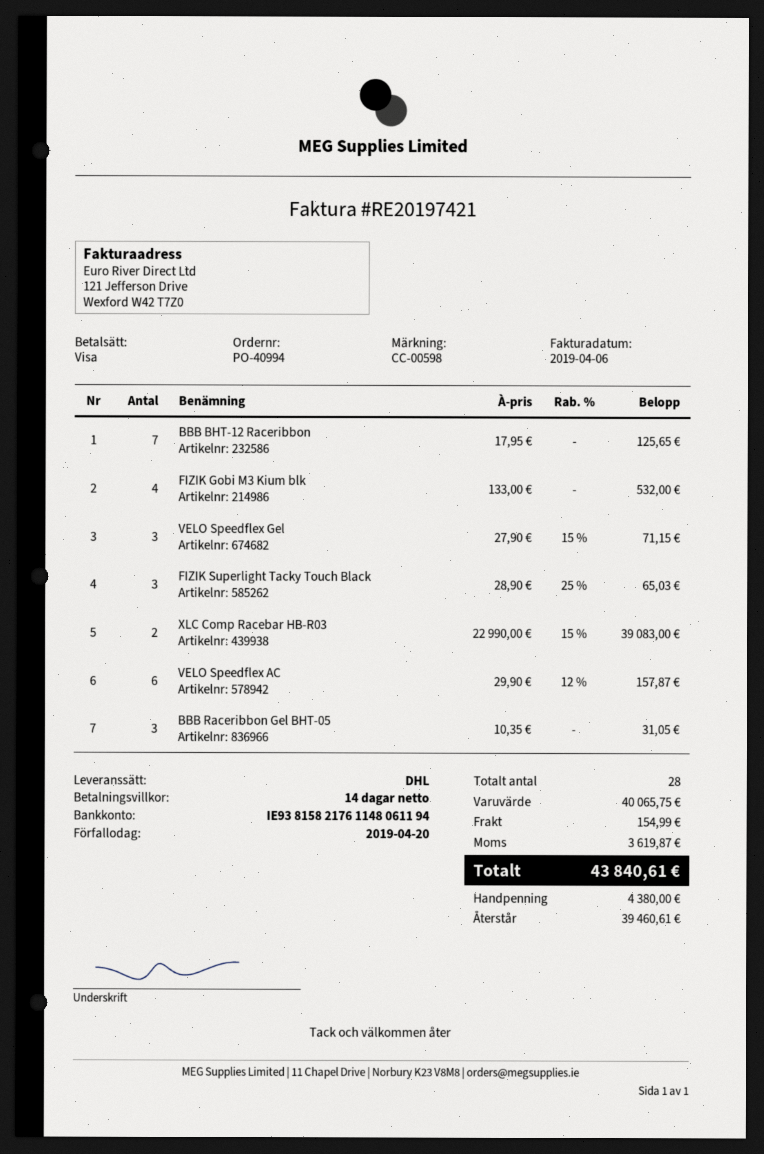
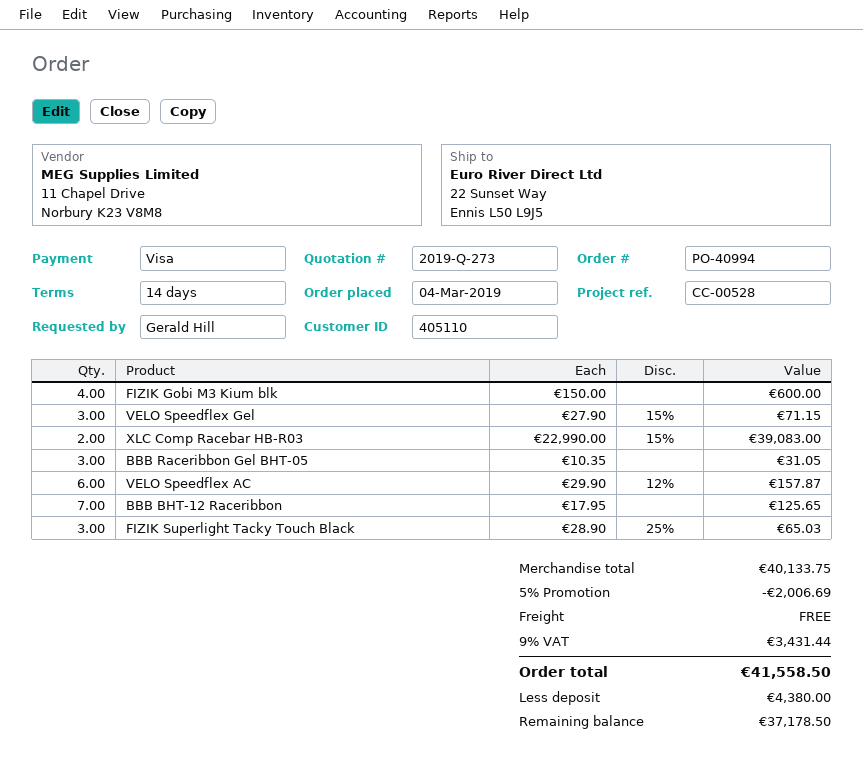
reference: CC-00598 -> CC-00528
FIZIK Gobi M3 Kium blk: 4 x 133.00 = 532.00 -> 4 x 150.00 = 600.00
subtotal: 40065.75 -> 40133.75
discount: none -> 5% = 2006.69
shipping: 154.99 -> 0.00
tax: 3619.87 -> 3431.44
total: 43840.61 -> 41558.50
balance: 39460.61 -> 37178.50

